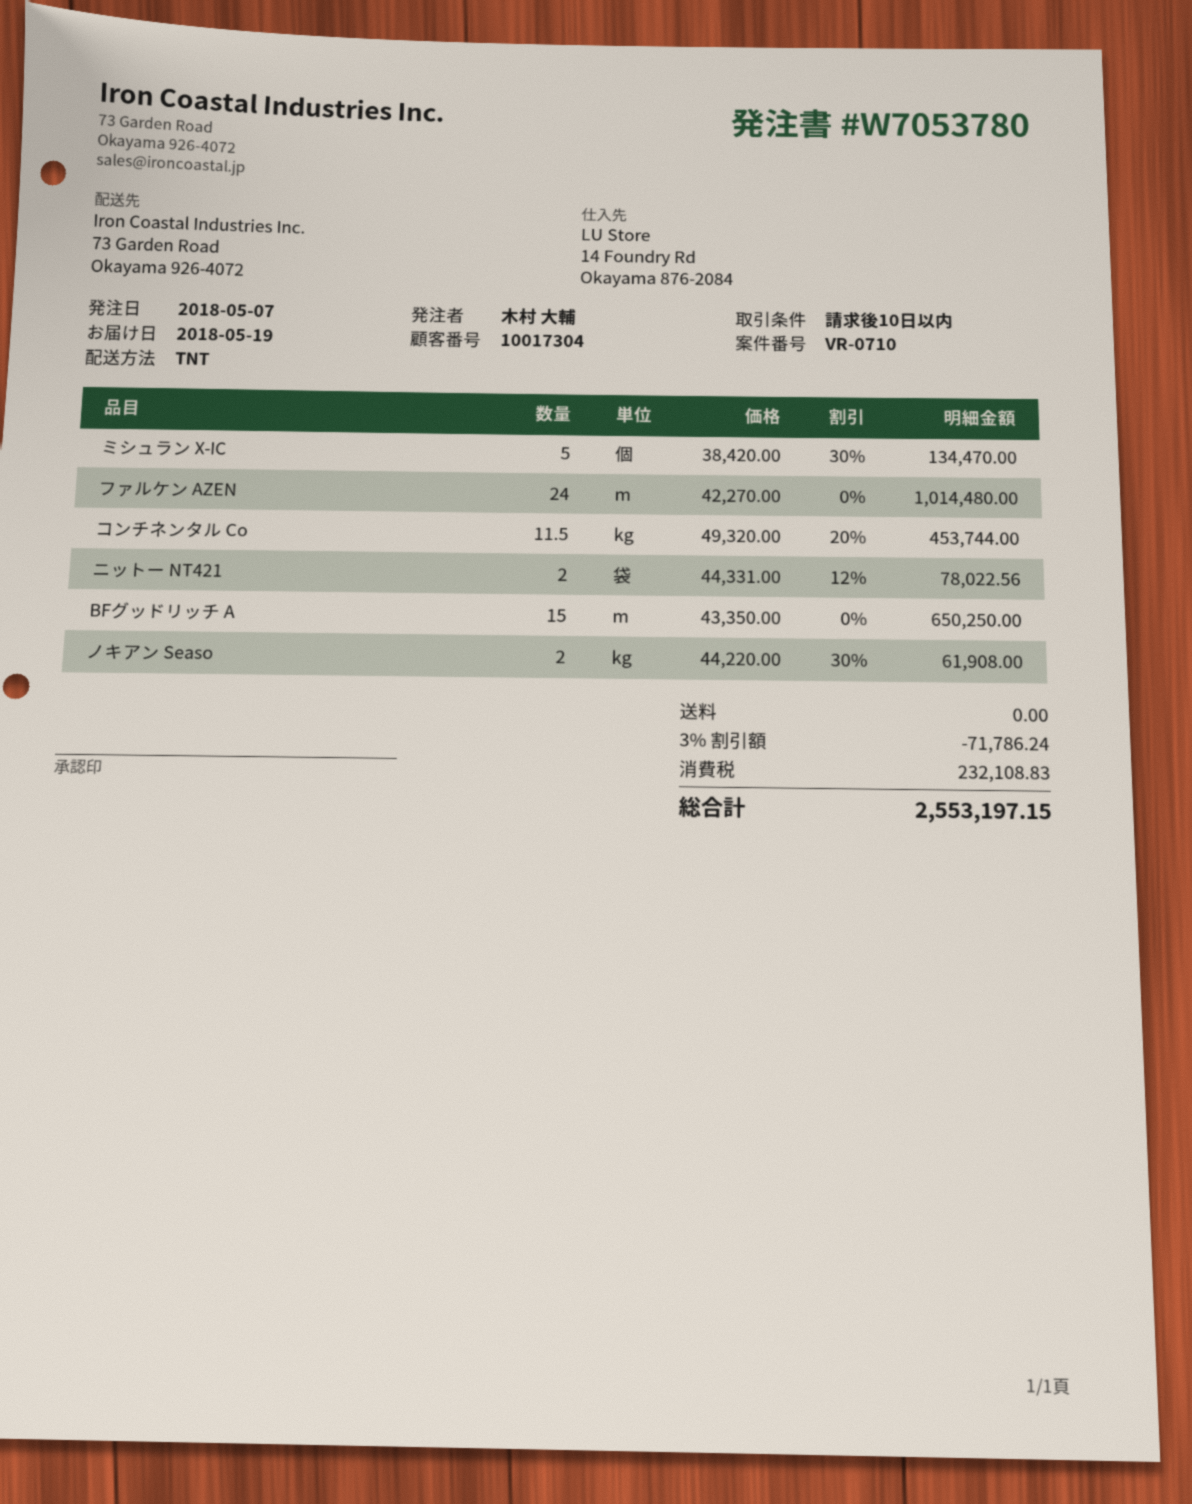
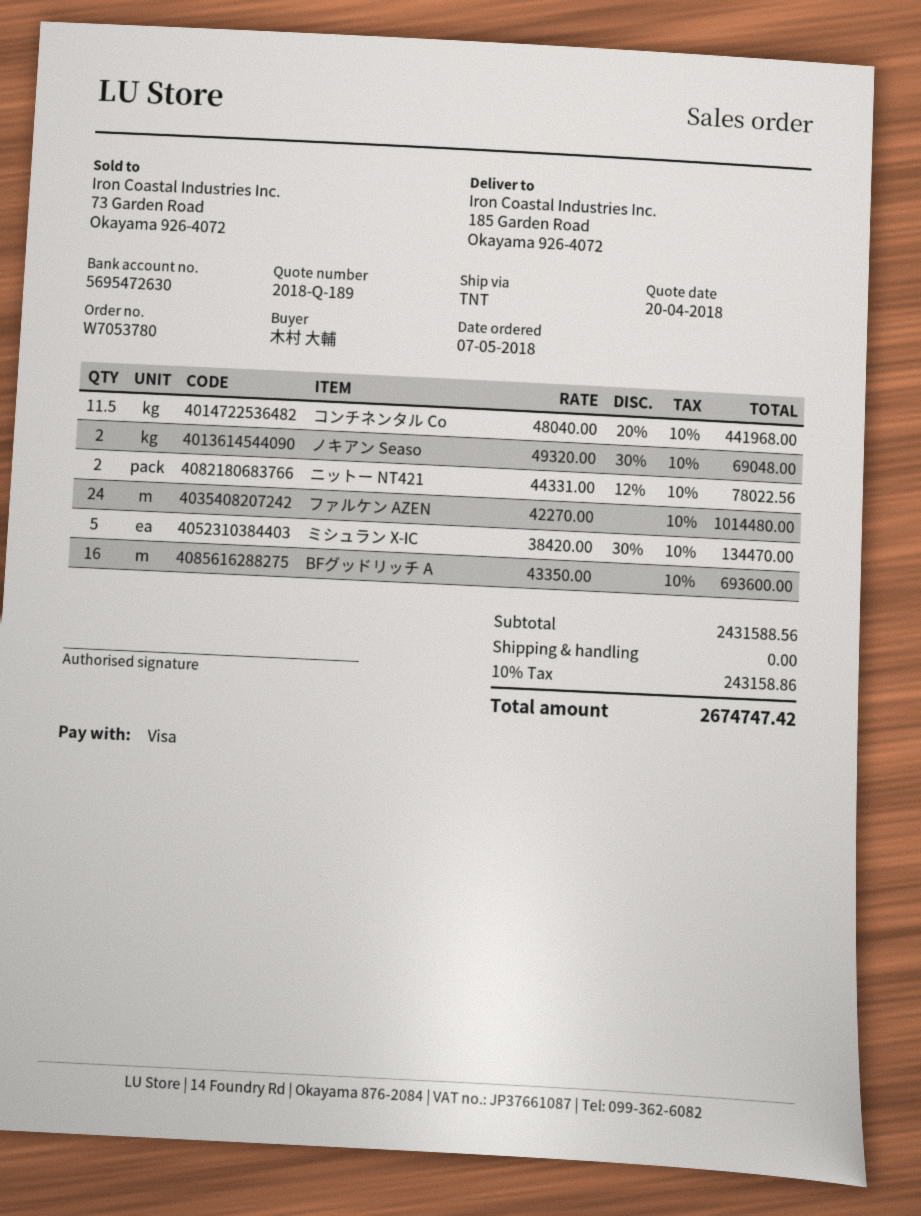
ship to: 73 Garden Road, Okayama 926-4072 -> 185 Garden Road, Okayama 926-4072
コンチネンタル Co: 11.5 x 49320.00 - 20% = 453744.00 -> 11.5 x 48040.00 - 20% = 441968.00
BFグッドリッチ A: 15 x 43350.00 = 650250.00 -> 16 x 43350.00 = 693600.00
ノキアン Seaso: 2 x 44220.00 - 30% = 61908.00 -> 2 x 49320.00 - 30% = 69048.00
discount: 3% = 71786.24 -> none
tax: 232108.83 -> 243158.86
total: 2553197.15 -> 2674747.42

